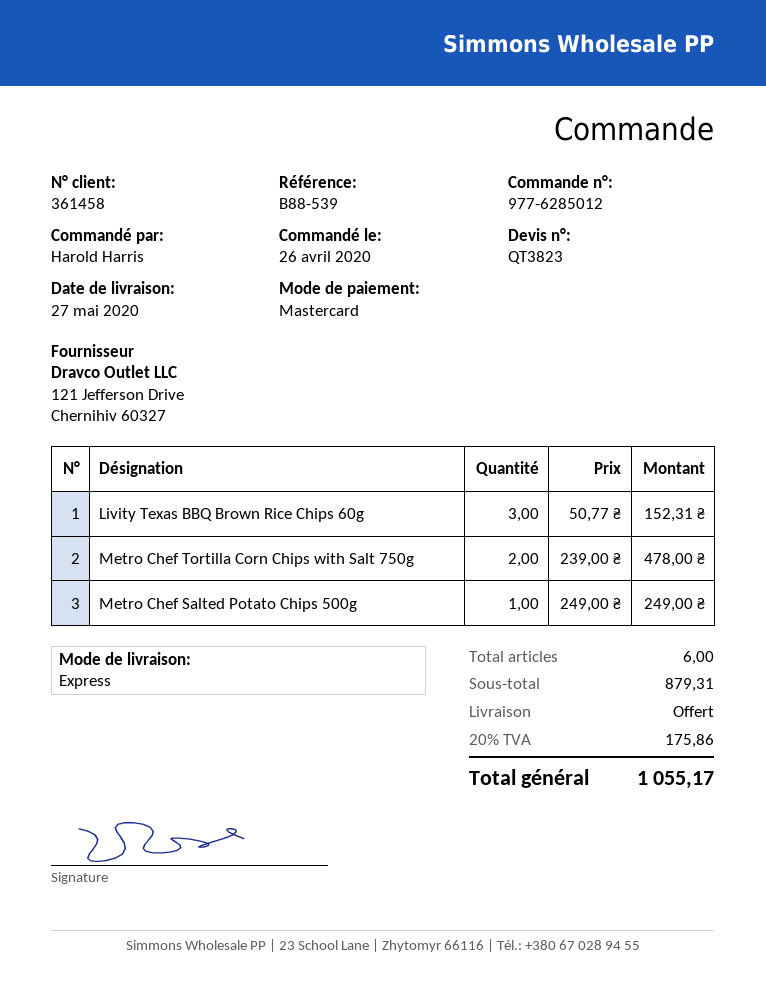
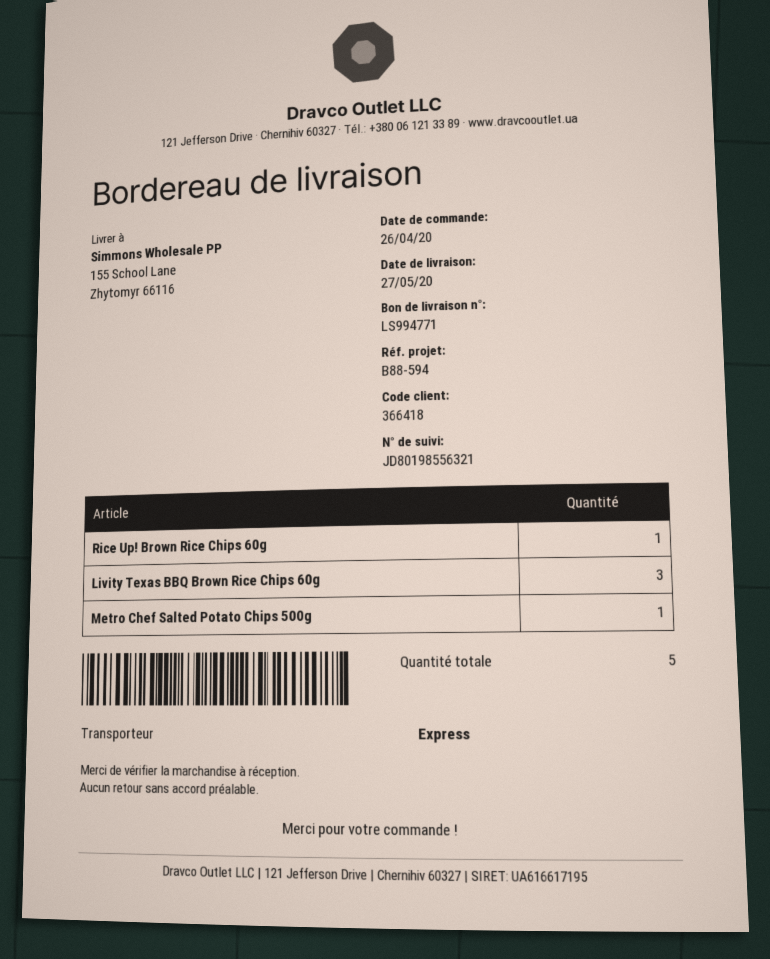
customer number: 361458 -> 366418
reference: B88-539 -> B88-594
Metro Chef Tortilla Corn Chips with Salt 750g: 2 -> none
Rice Up! Brown Rice Chips 60g: none -> 1
total quantity: 6 -> 5

